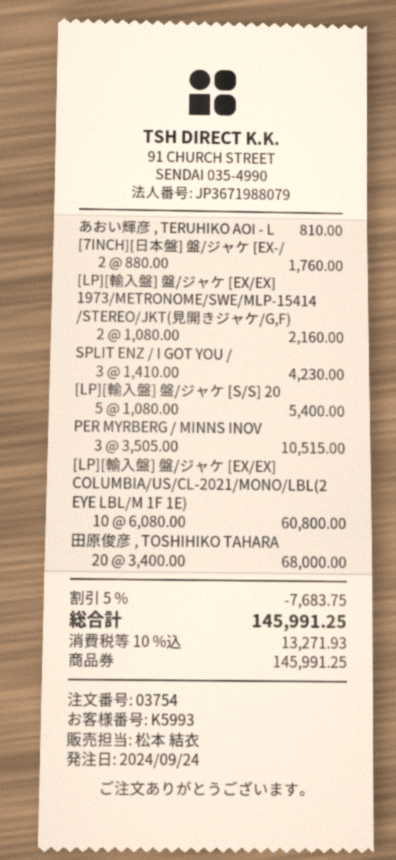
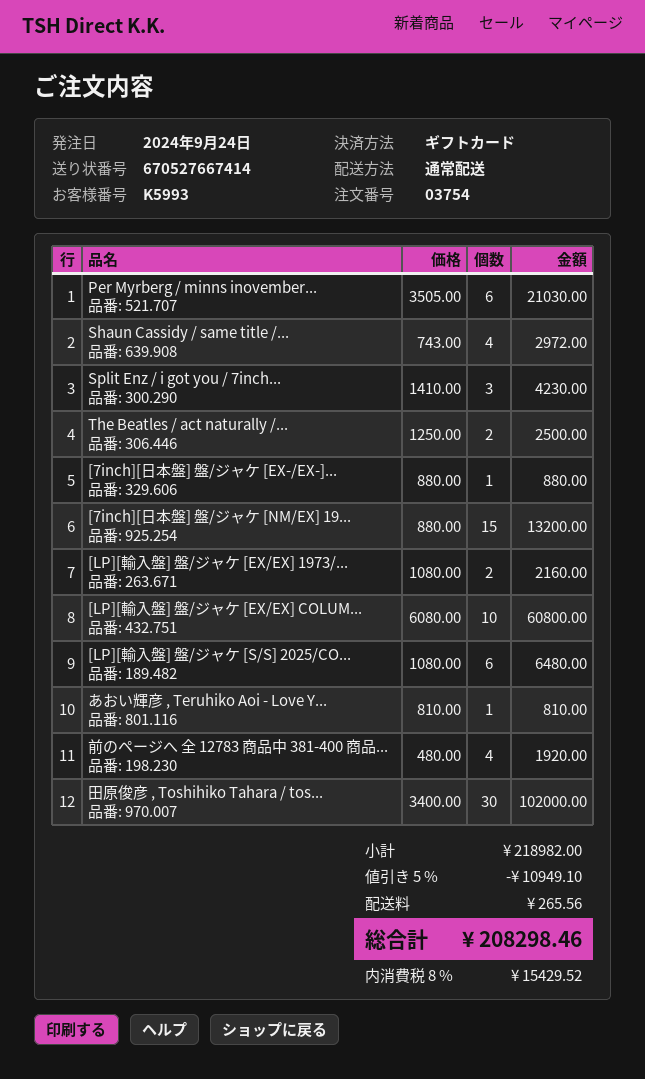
[7INCH][日本盤] 盤/ジャケ [EX-/: 2 x 880.00 = 1760.00 -> 1 x 880.00 = 880.00
[LP][輸入盤] 盤/ジャケ [S/S] 20: 5 x 1080.00 = 5400.00 -> 6 x 1080.00 = 6480.00
PER MYRBERG / MINNS INOV: 3 x 3505.00 = 10515.00 -> 6 x 3505.00 = 21030.00
田原俊彦 , TOSHIHIKO TAHARA: 20 x 3400.00 = 68000.00 -> 30 x 3400.00 = 102000.00
Shaun Cassidy / same title /...: none -> 4 x 743.00 = 2972.00
The Beatles / act naturally /...: none -> 2 x 1250.00 = 2500.00
[7inch][日本盤] 盤/ジャケ [NM/EX] 19...: none -> 15 x 880.00 = 13200.00
前のページへ 全 12783 商品中 381-400 商品...: none -> 4 x 480.00 = 1920.00
discount: 5% = 7683.75 -> 5% = 10949.10
shipping: none -> 265.56
tax: 10% = 13271.93 -> 8% = 15429.52
total: 145991.25 -> 208298.46

